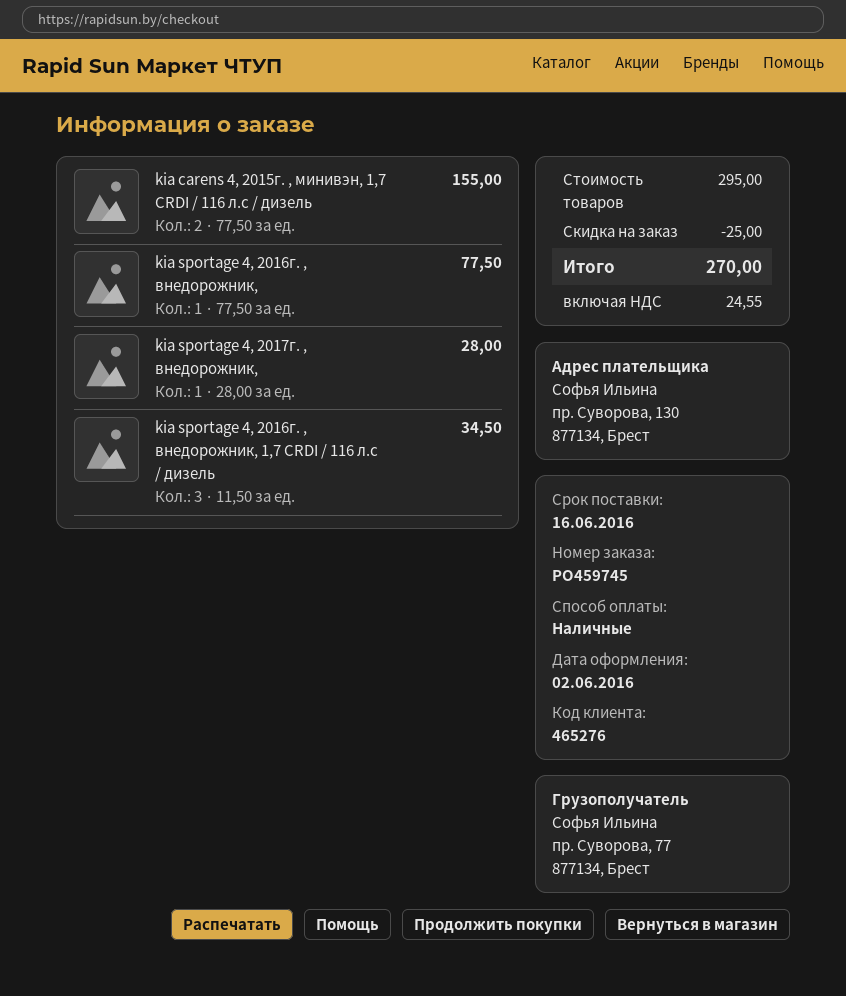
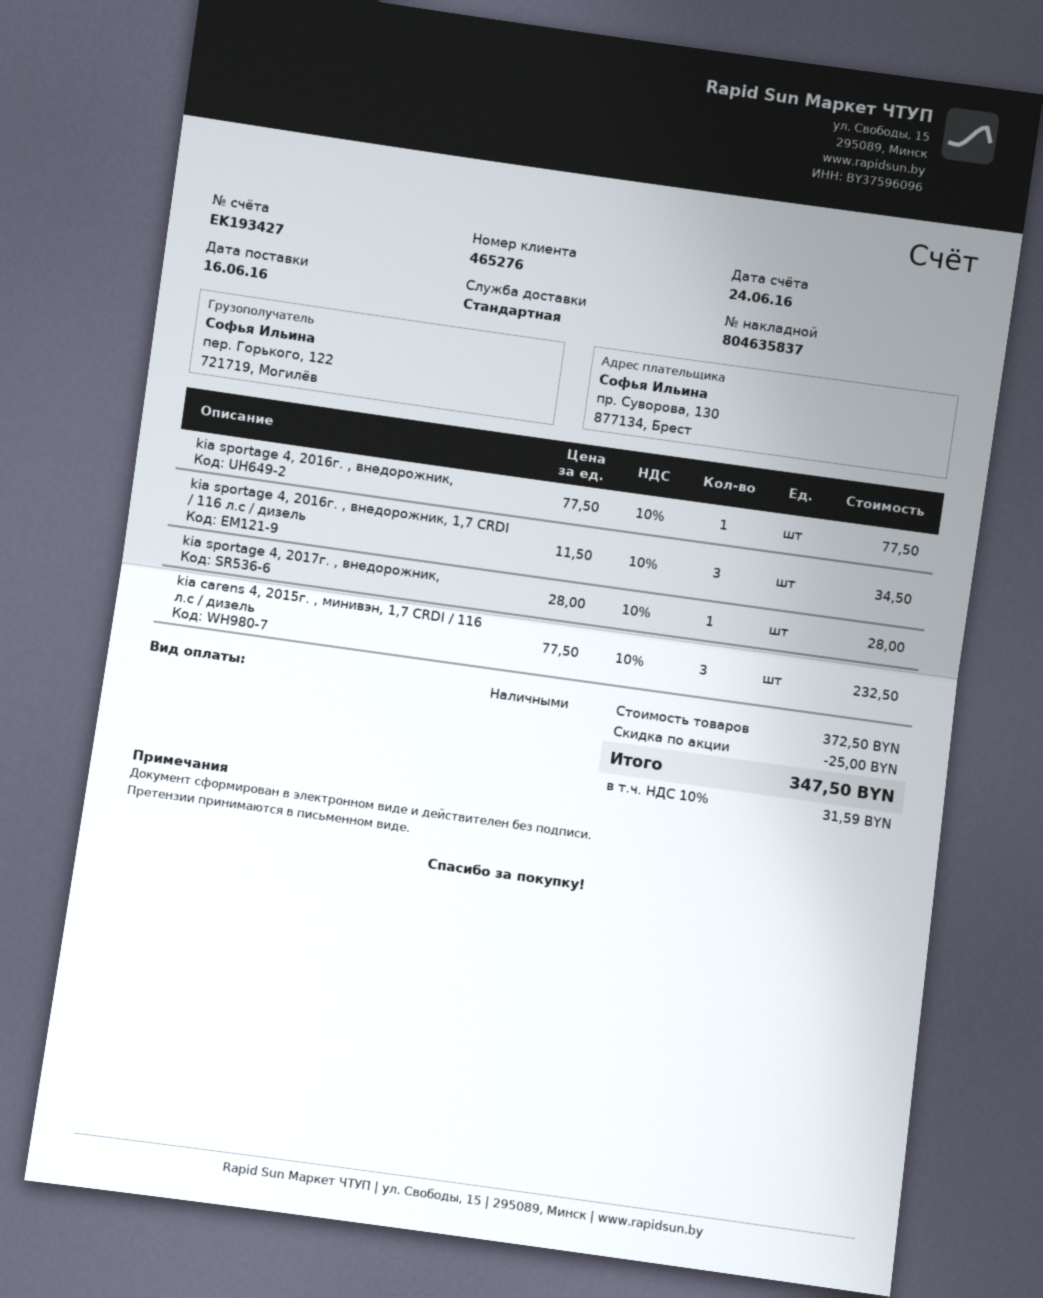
ship to: пр. Суворова, 77, 877134, Брест -> пер. Горького, 122, 721719, Могилёв
kia carens 4, 2015г. , минивэн, 1,7 CRDI / 116 л.с / дизель: 2 x 77.50 = 155.00 -> 3 x 77.50 = 232.50
subtotal: 295.00 -> 372.50
tax: 24.55 -> 31.59
total: 270.00 -> 347.50

